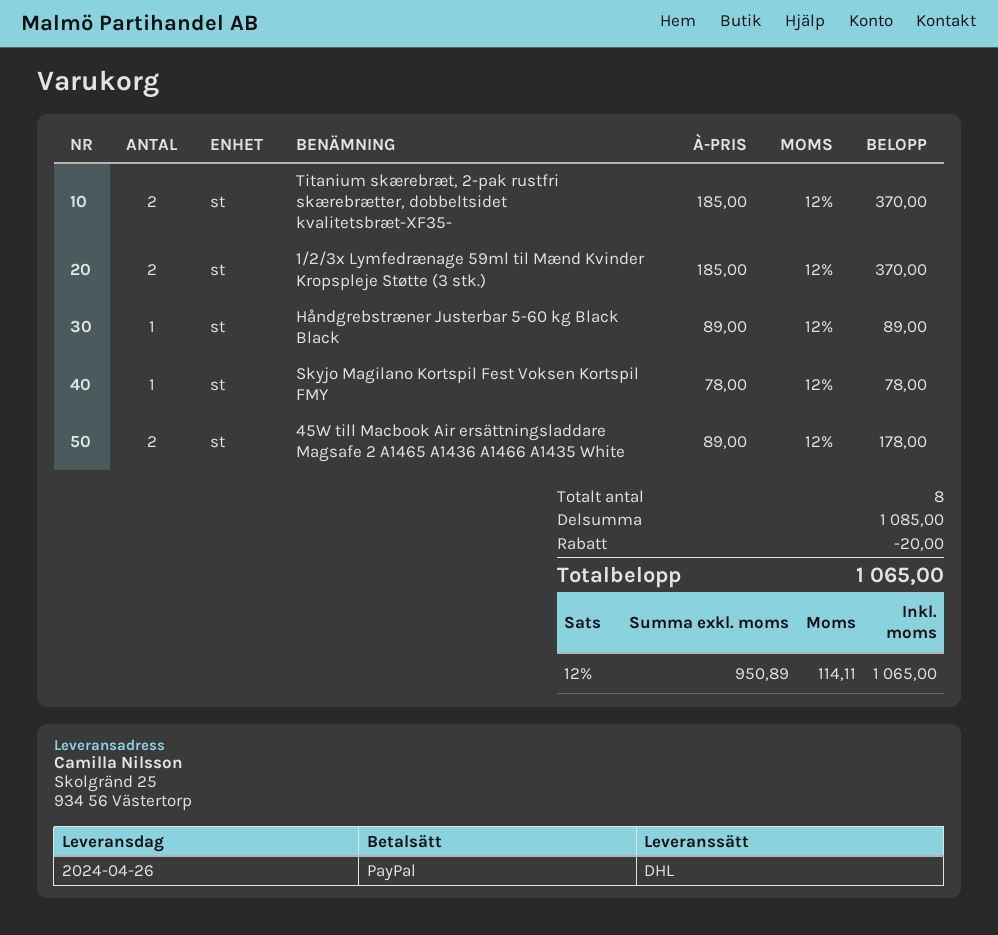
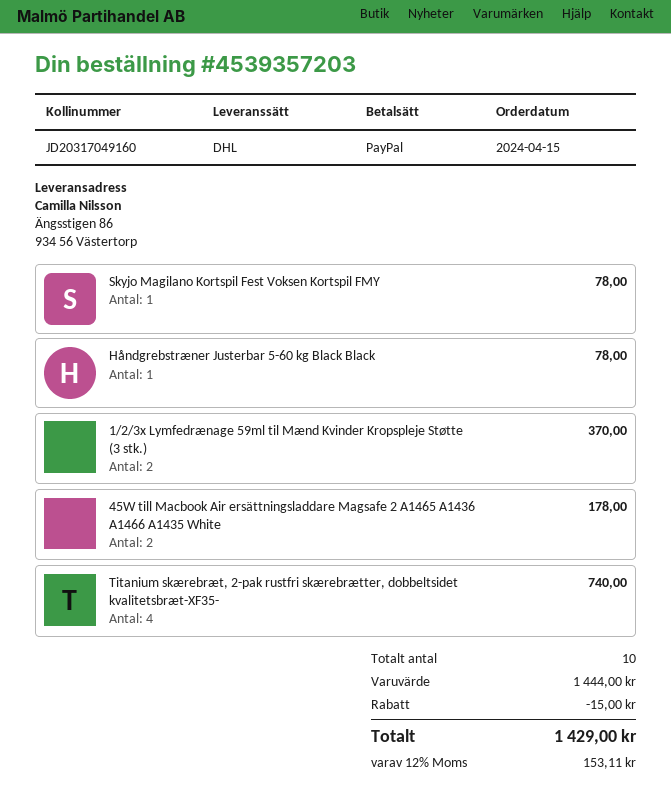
ship to: Skolgränd 25, 934 56 Västertorp -> Ängsstigen 86, 934 56 Västertorp
Titanium skærebræt, 2-pak rustfri skærebrætter, dobbeltsidet kvalitetsbræt-XF35-: 2 for 370.00 -> 4 for 740.00
Håndgrebstræner Justerbar 5-60 kg Black Black: 1 for 89.00 -> 1 for 78.00
total quantity: 8 -> 10
subtotal: 1085.00 -> 1444.00
discount: 20.00 -> 15.00
tax: 12% = 114.11 -> 12% = 153.11
total: 1065.00 -> 1429.00

